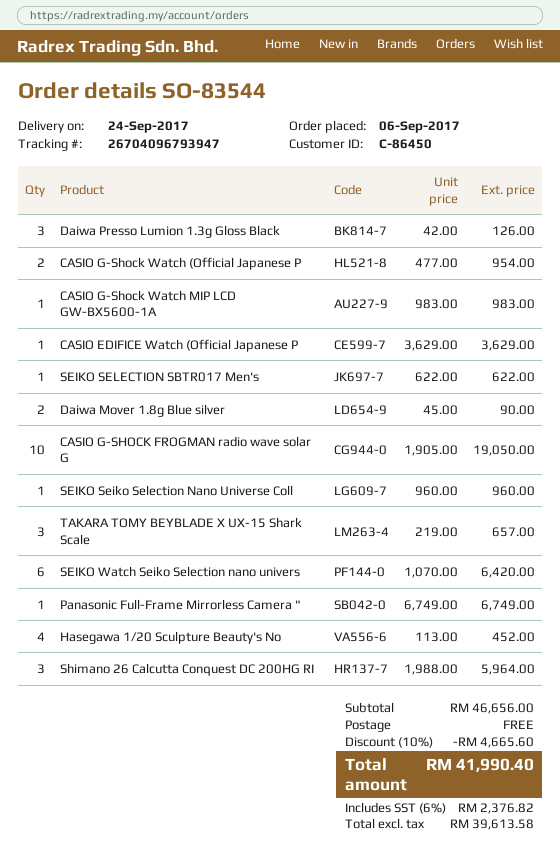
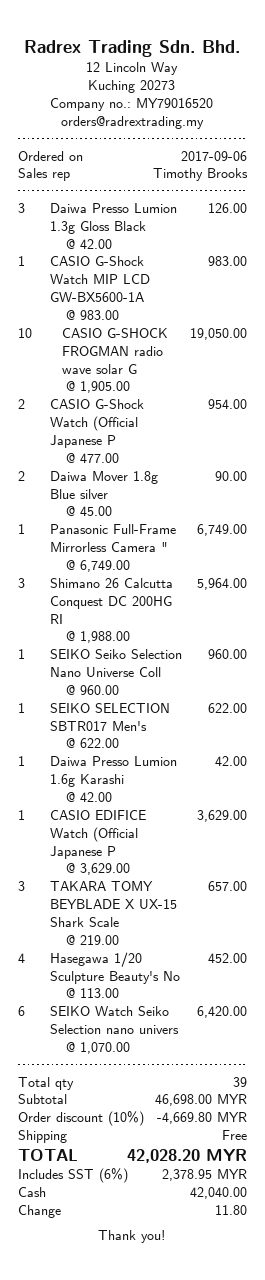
Daiwa Presso Lumion 1.6g Karashi: none -> 1 x 42.00 = 42.00
subtotal: 46656.00 -> 46698.00
discount: 10% = 4665.60 -> 10% = 4669.80
tax: 6% = 2376.82 -> 6% = 2378.95
total: 41990.40 -> 42028.20

